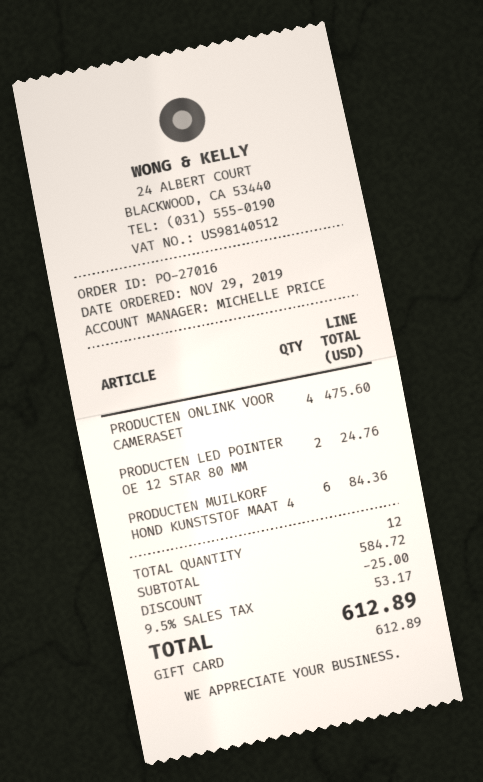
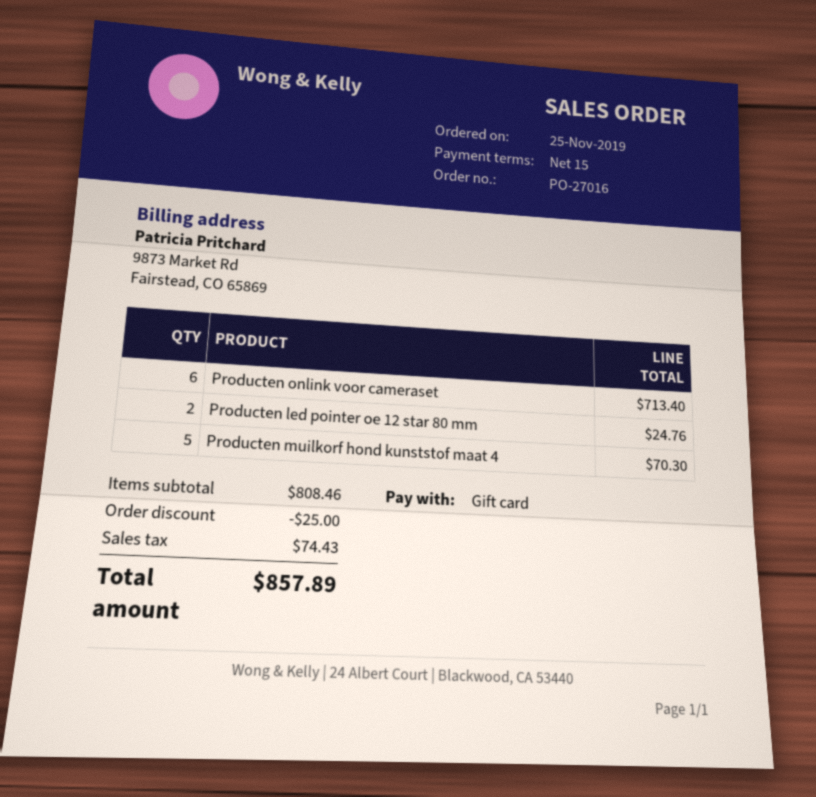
order date: 2019-11-29 -> 2019-11-25
PRODUCTEN ONLINK VOOR CAMERASET: 4 for 475.60 -> 6 for 713.40
PRODUCTEN MUILKORF HOND KUNSTSTOF MAAT 4: 6 for 84.36 -> 5 for 70.30
subtotal: 584.72 -> 808.46
tax: 53.17 -> 74.43
total: 612.89 -> 857.89

